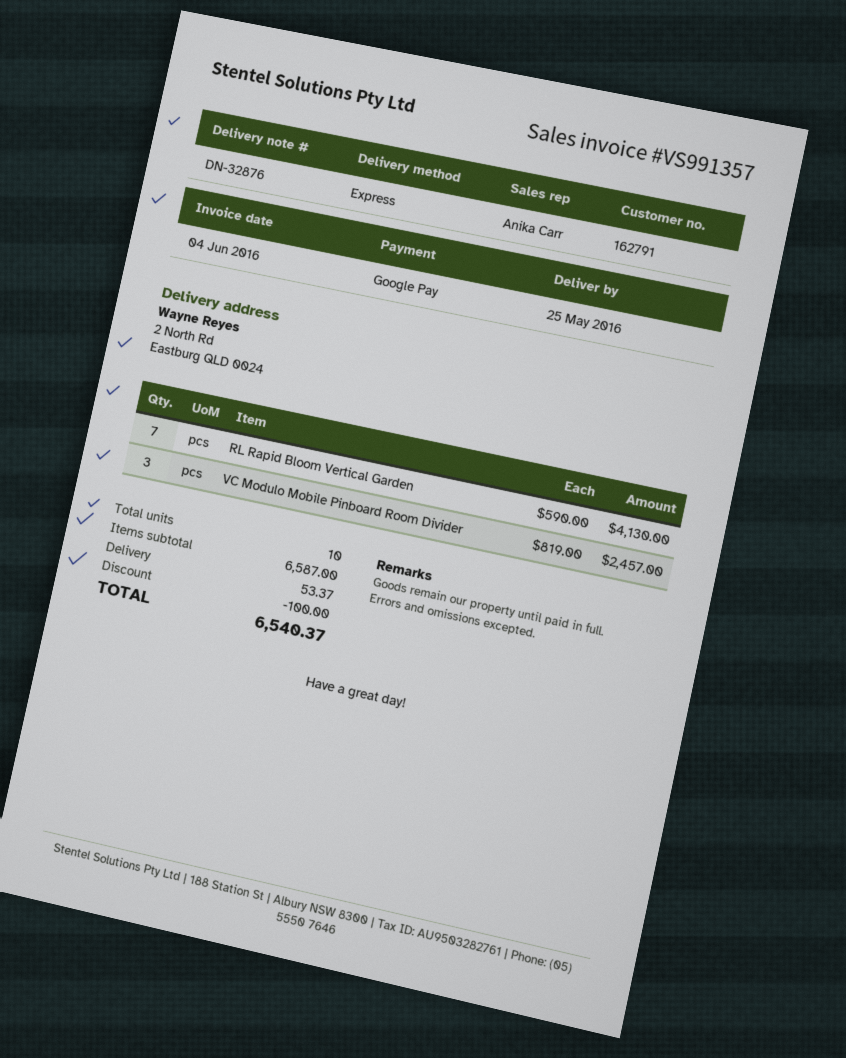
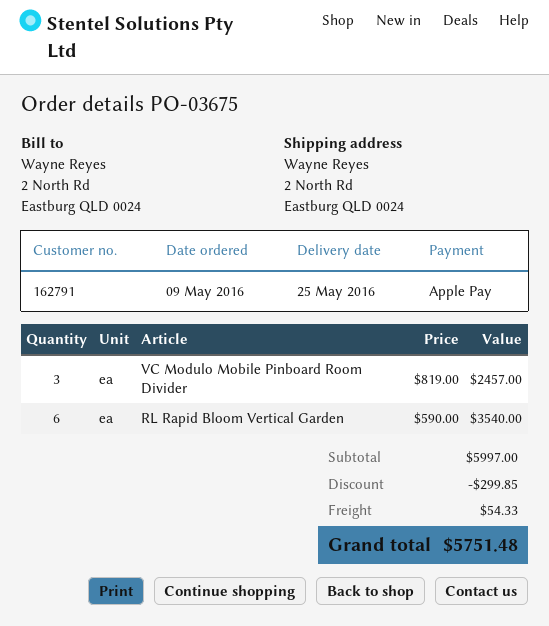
payment method: Google Pay -> Apple Pay
RL Rapid Bloom Vertical Garden: 7 x 590.00 = 4130.00 -> 6 x 590.00 = 3540.00
subtotal: 6587.00 -> 5997.00
discount: 100.00 -> 299.85
shipping: 53.37 -> 54.33
total: 6540.37 -> 5751.48

